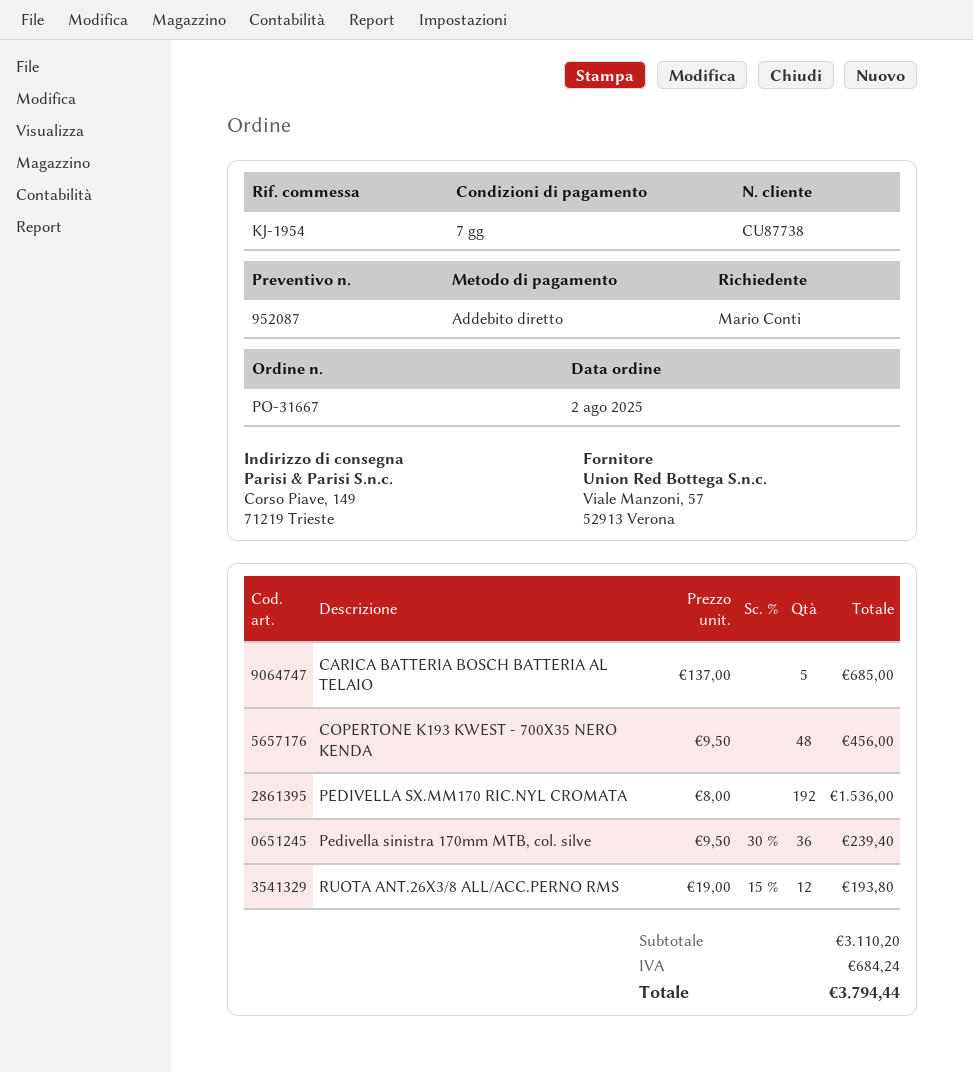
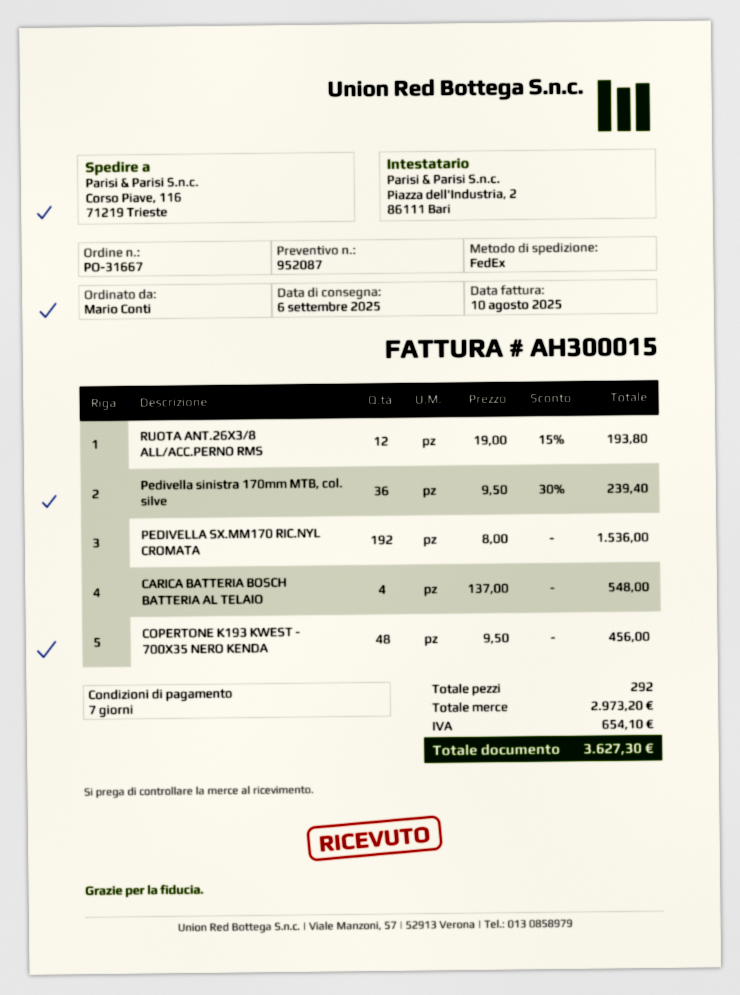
ship to: Corso Piave, 149, 71219 Trieste -> Corso Piave, 116, 71219 Trieste
CARICA BATTERIA BOSCH BATTERIA AL TELAIO: 5 x 137.00 = 685.00 -> 4 x 137.00 = 548.00
subtotal: 3110.20 -> 2973.20
tax: 684.24 -> 654.10
total: 3794.44 -> 3627.30

